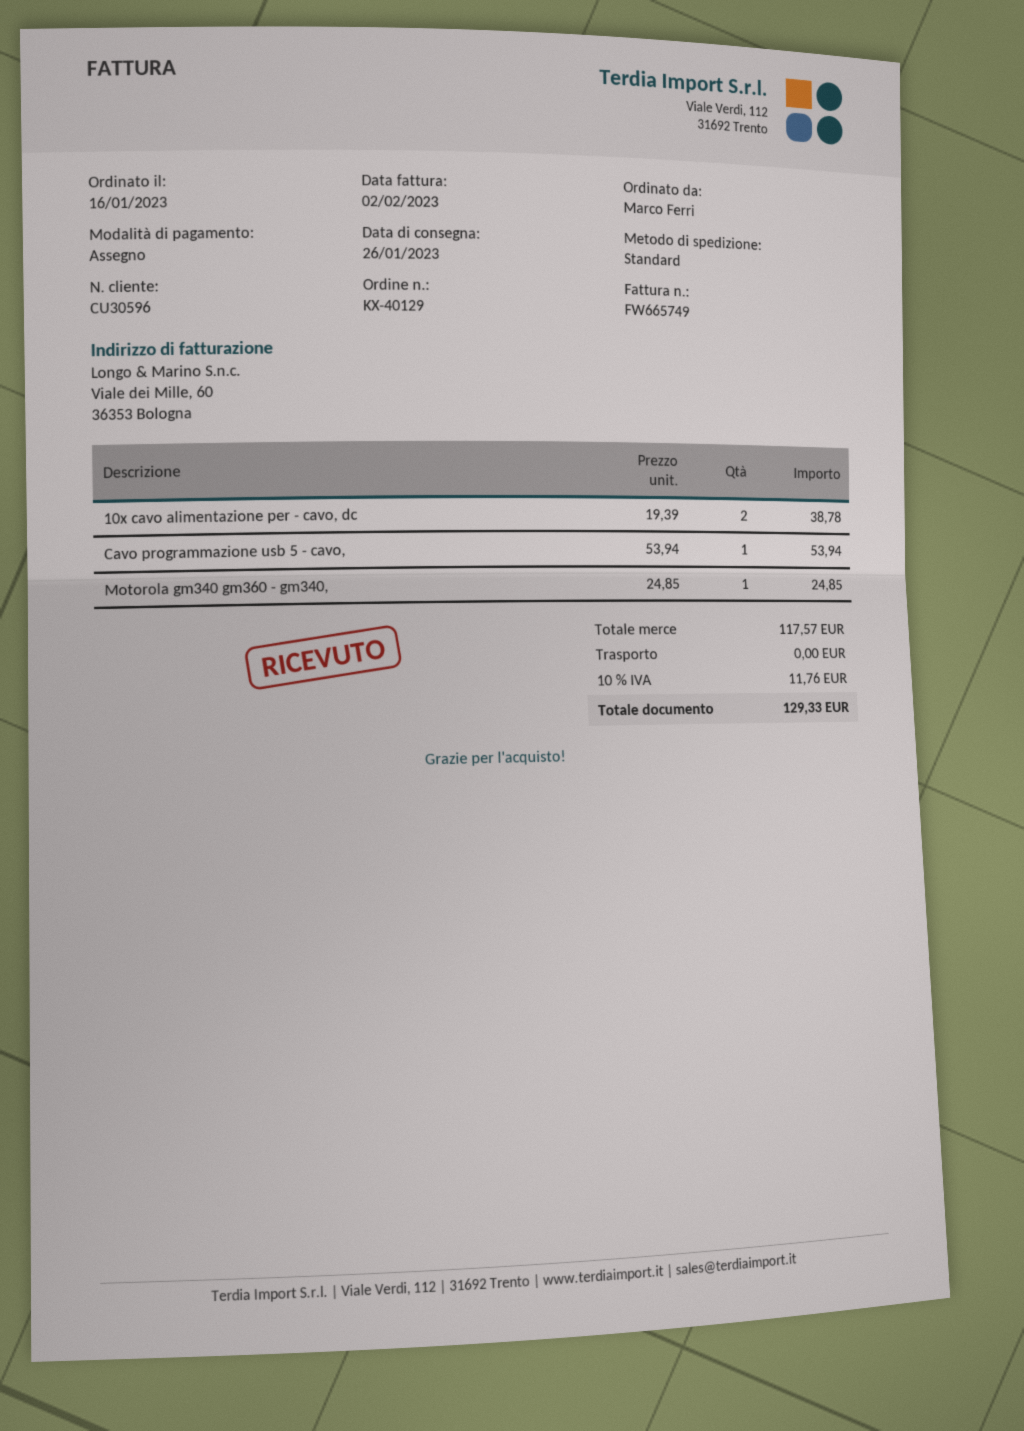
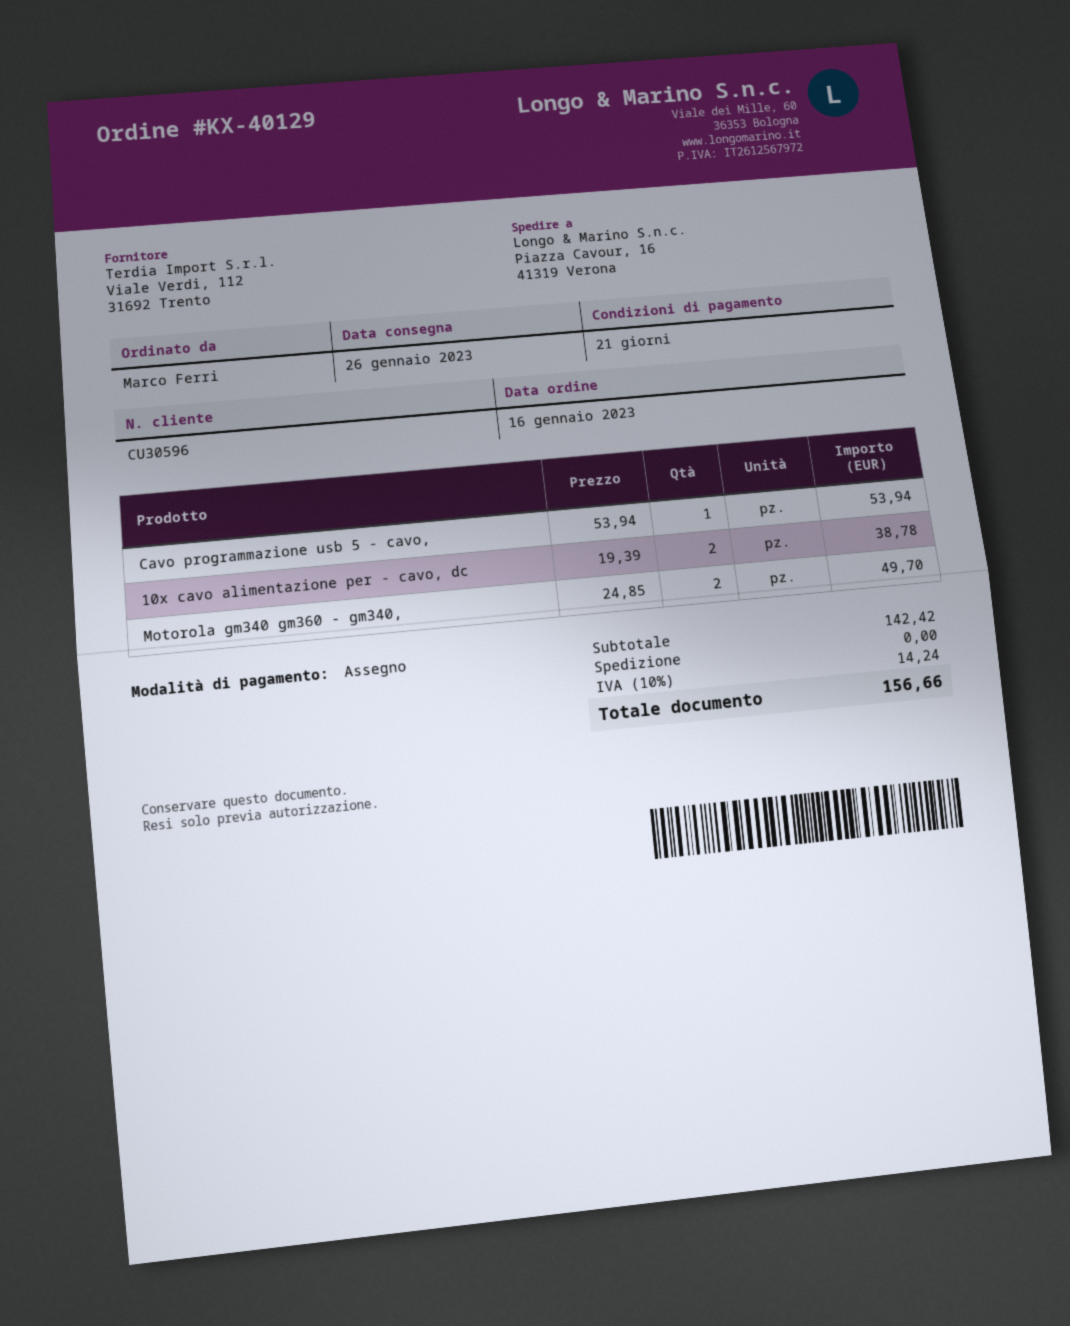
Motorola gm340 gm360 - gm340,: 1 x 24.85 = 24.85 -> 2 x 24.85 = 49.70
subtotal: 117.57 -> 142.42
tax: 10% = 11.76 -> 10% = 14.24
total: 129.33 -> 156.66

